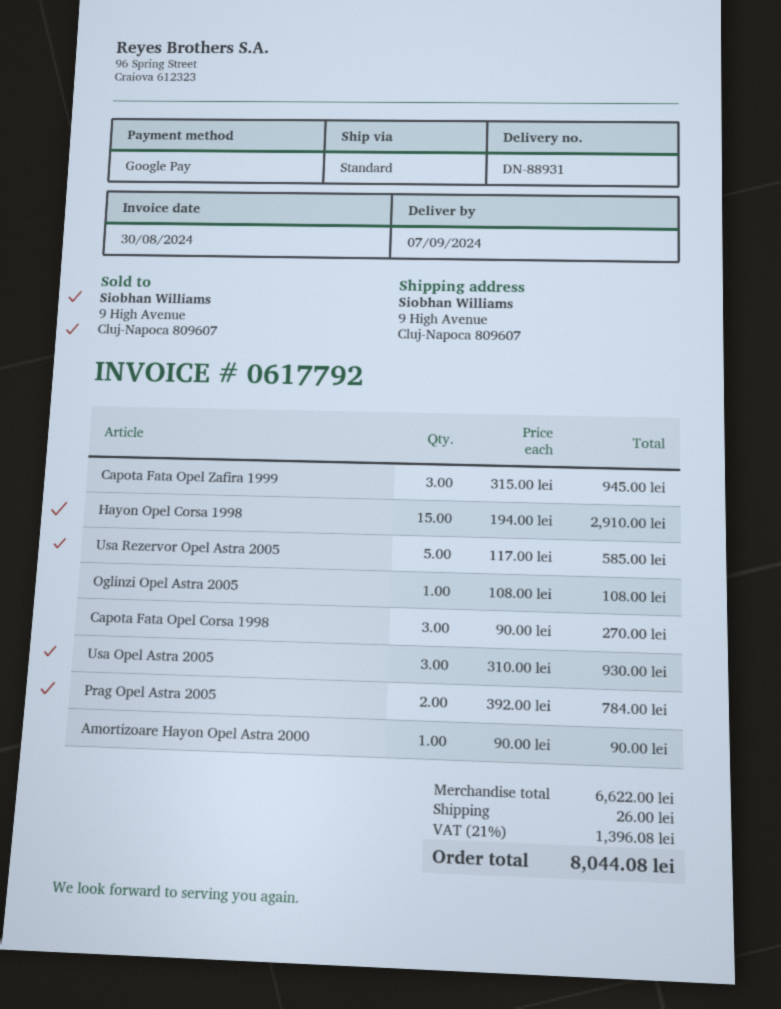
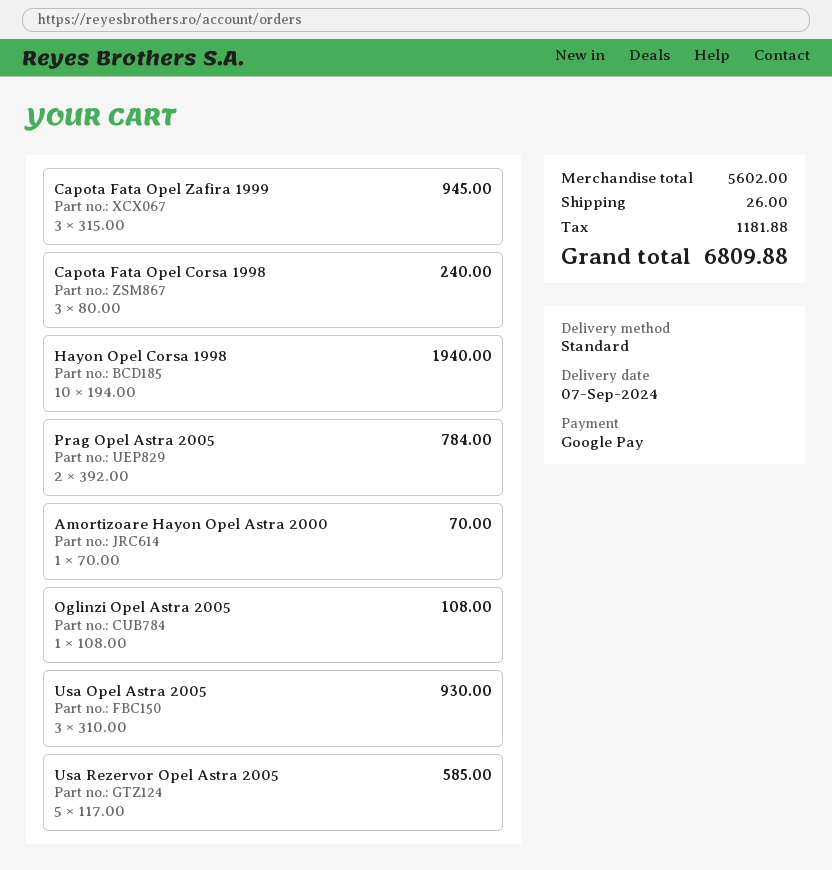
Hayon Opel Corsa 1998: 15 x 194.00 = 2910.00 -> 10 x 194.00 = 1940.00
Capota Fata Opel Corsa 1998: 3 x 90.00 = 270.00 -> 3 x 80.00 = 240.00
Amortizoare Hayon Opel Astra 2000: 1 x 90.00 = 90.00 -> 1 x 70.00 = 70.00
subtotal: 6622.00 -> 5602.00
tax: 1396.08 -> 1181.88
total: 8044.08 -> 6809.88

